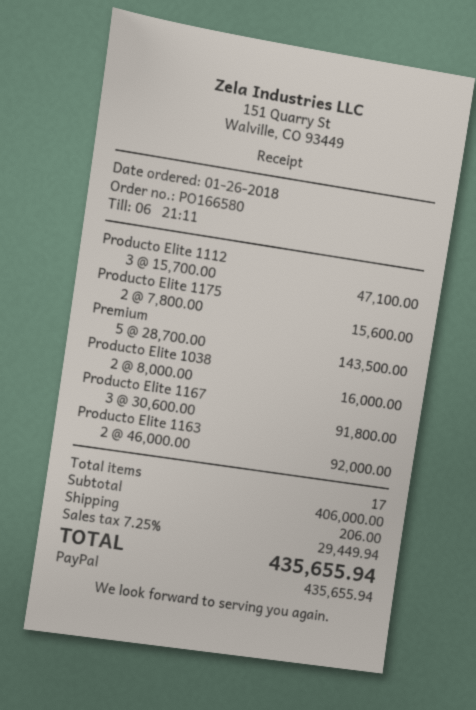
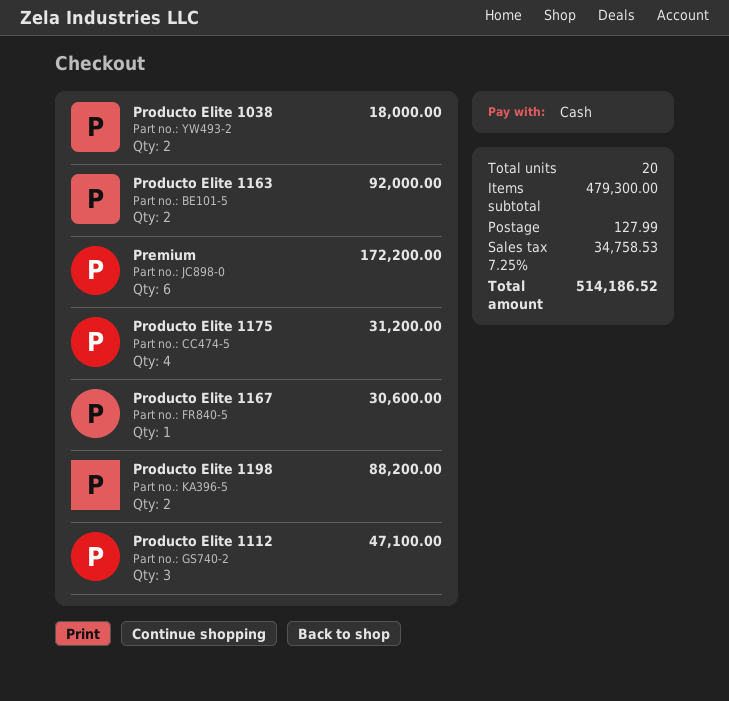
payment method: PayPal -> cash
Producto Elite 1175: 2 for 15600.00 -> 4 for 31200.00
Premium: 5 for 143500.00 -> 6 for 172200.00
Producto Elite 1038: 2 for 16000.00 -> 2 for 18000.00
Producto Elite 1167: 3 for 91800.00 -> 1 for 30600.00
Producto Elite 1198: none -> 2 for 88200.00
total quantity: 17 -> 20
subtotal: 406000.00 -> 479300.00
shipping: 206.00 -> 127.99
tax: 7.25% = 29449.94 -> 7.25% = 34758.53
total: 435655.94 -> 514186.52

